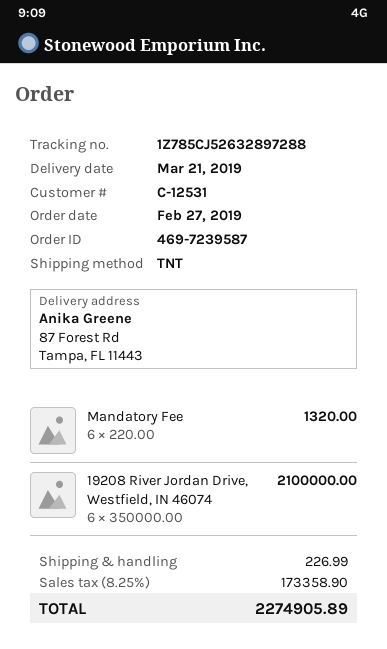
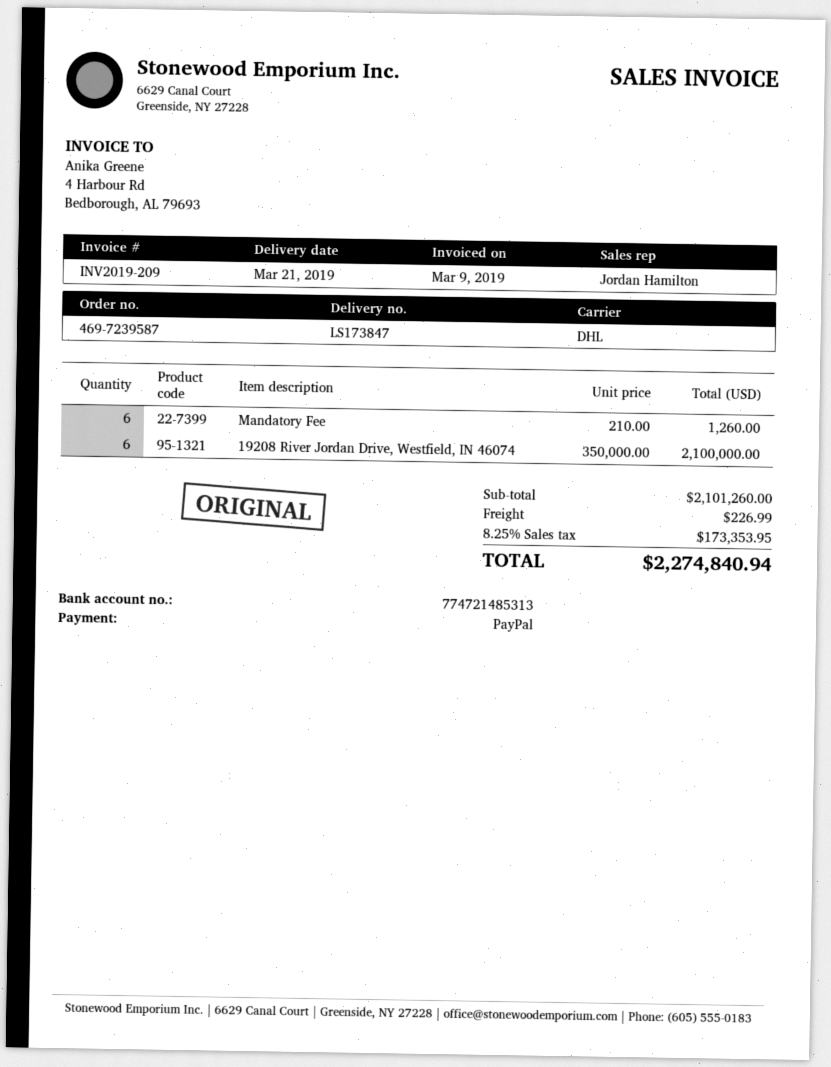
shipping method: TNT -> DHL
Mandatory Fee: 6 x 220.00 = 1320.00 -> 6 x 210.00 = 1260.00
tax: 8.25% = 173358.90 -> 8.25% = 173353.95
total: 2274905.89 -> 2274840.94

